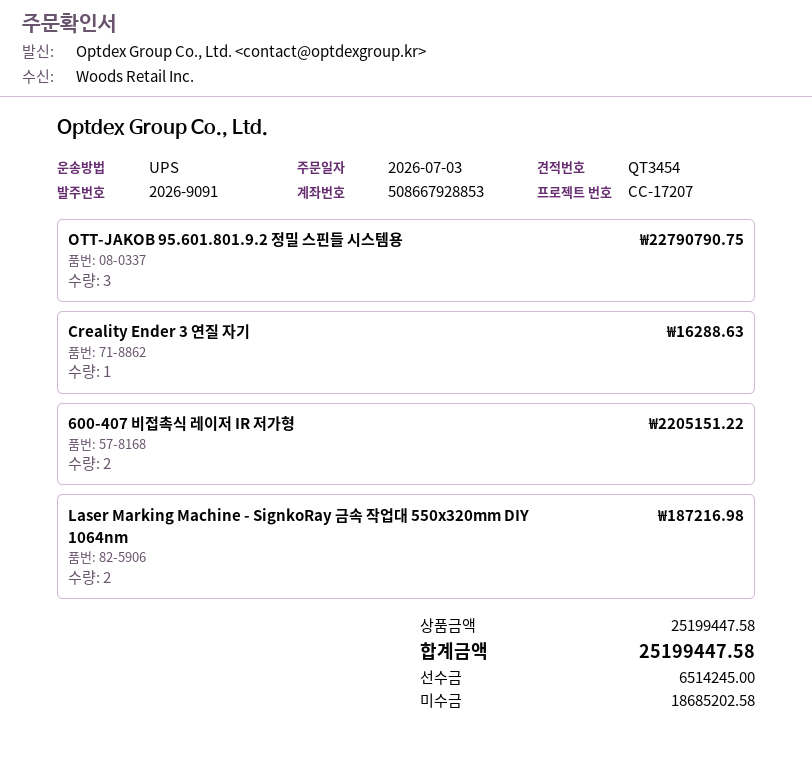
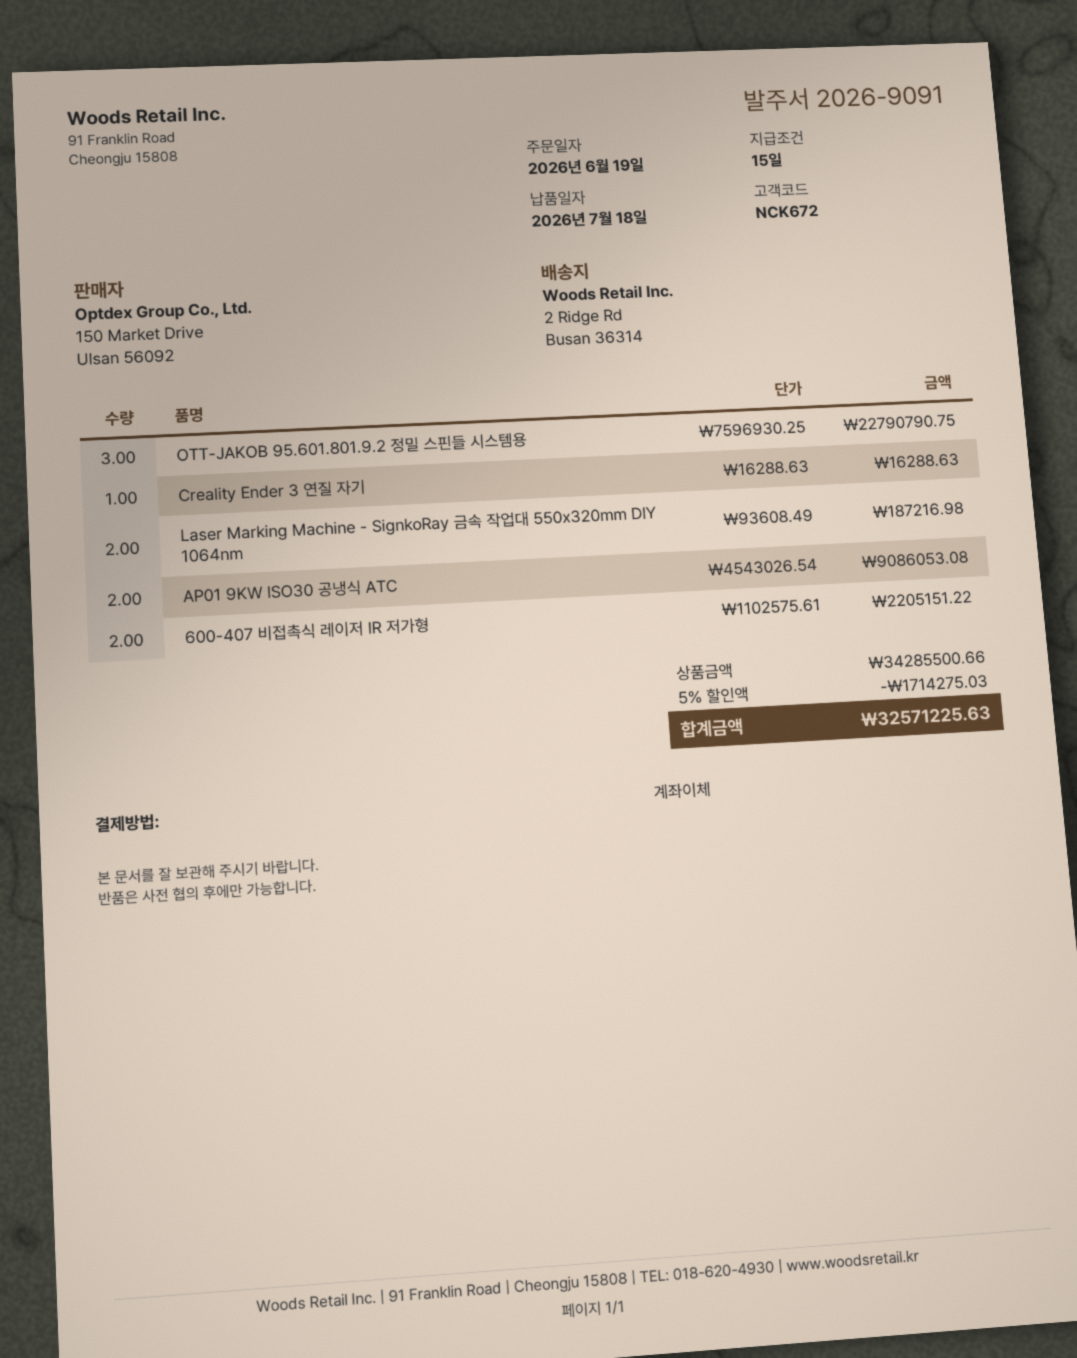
order date: 2026-07-03 -> 2026-06-19
AP01 9KW ISO30 공냉식 ATC: none -> 2 for 9086053.08
subtotal: 25199447.58 -> 34285500.66
discount: none -> 5% = 1714275.03
total: 25199447.58 -> 32571225.63

